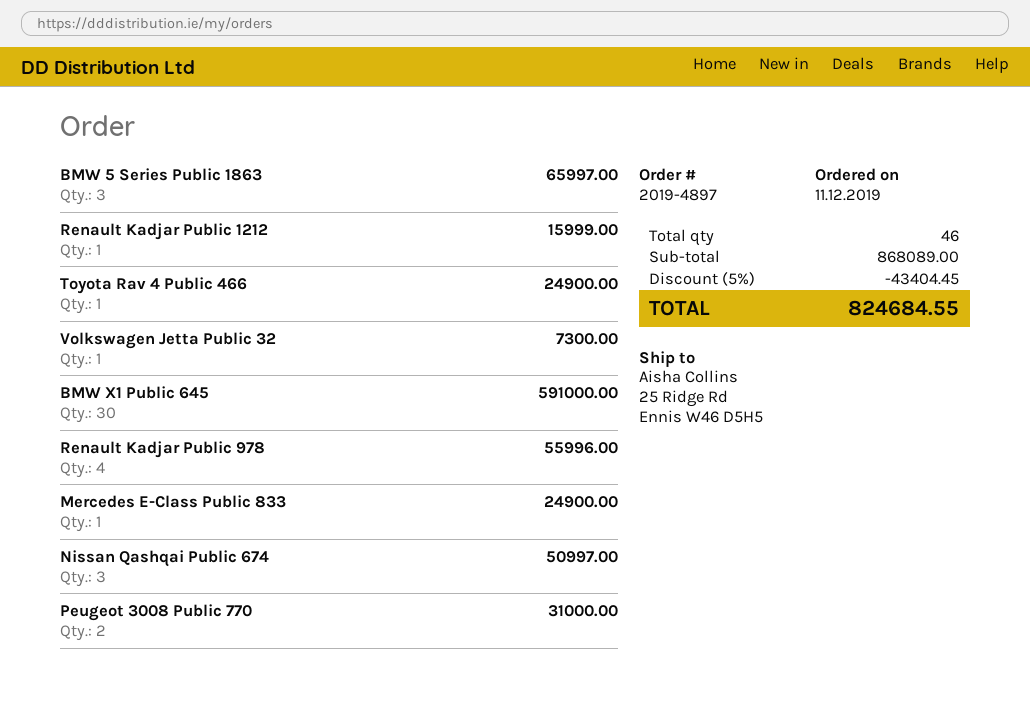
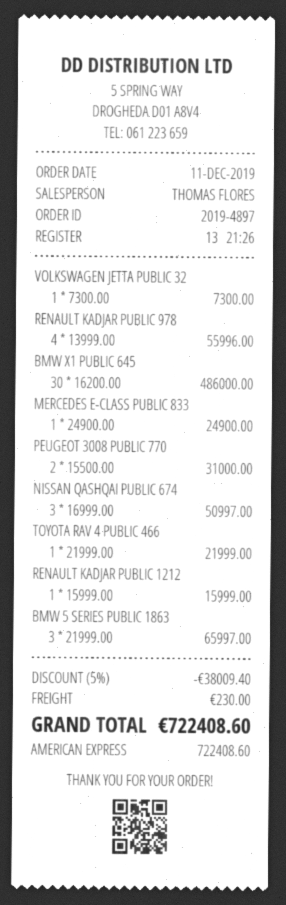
Toyota Rav 4 Public 466: 1 for 24900.00 -> 1 for 21999.00
BMW X1 Public 645: 30 for 591000.00 -> 30 for 486000.00
discount: 5% = 43404.45 -> 5% = 38009.40
shipping: none -> 230.00
total: 824684.55 -> 722408.60

